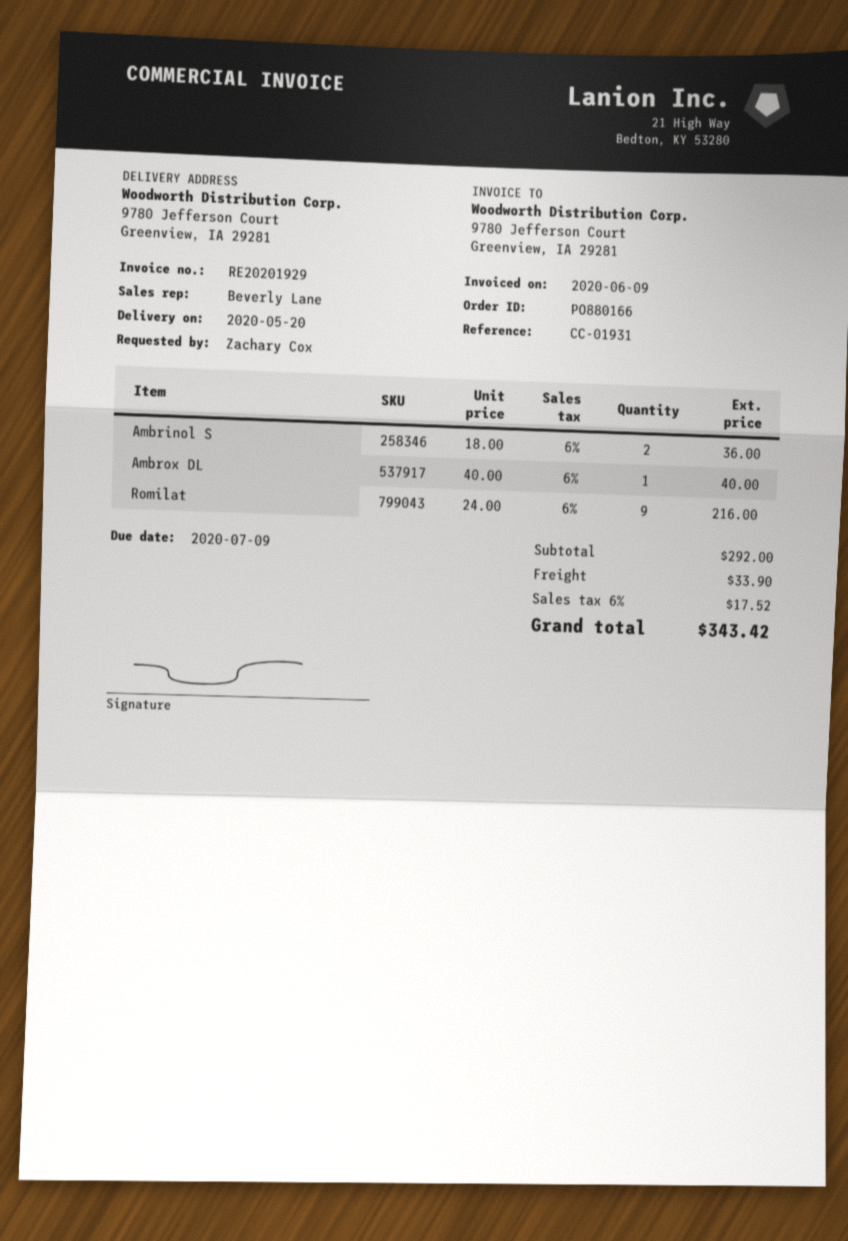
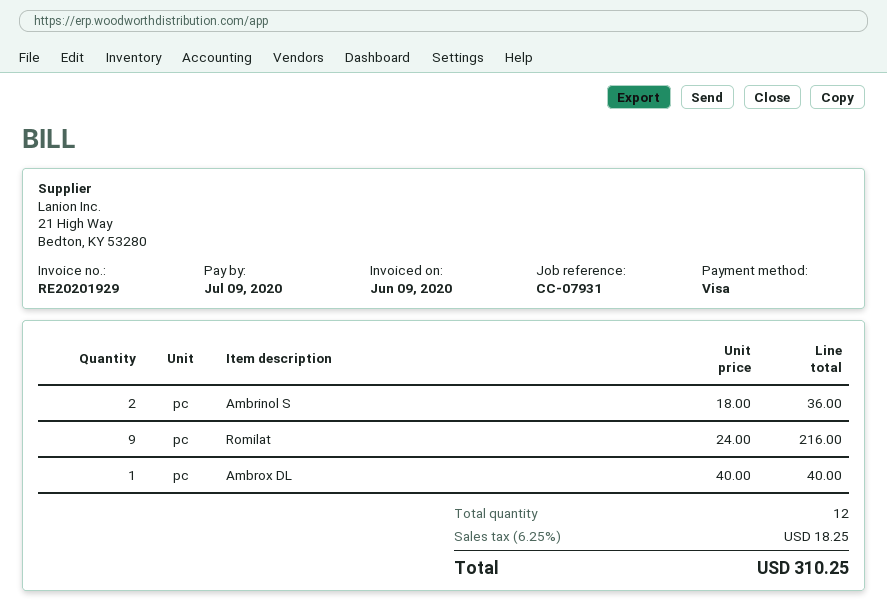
reference: CC-01931 -> CC-07931
shipping: 33.90 -> none
tax: 6% = 17.52 -> 6.25% = 18.25
total: 343.42 -> 310.25

